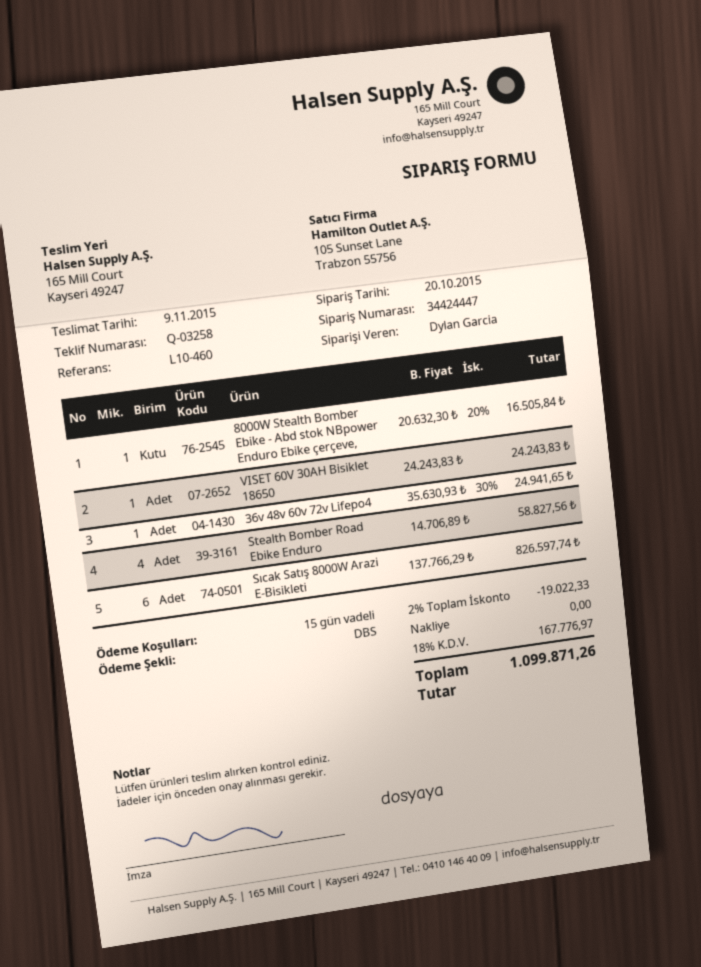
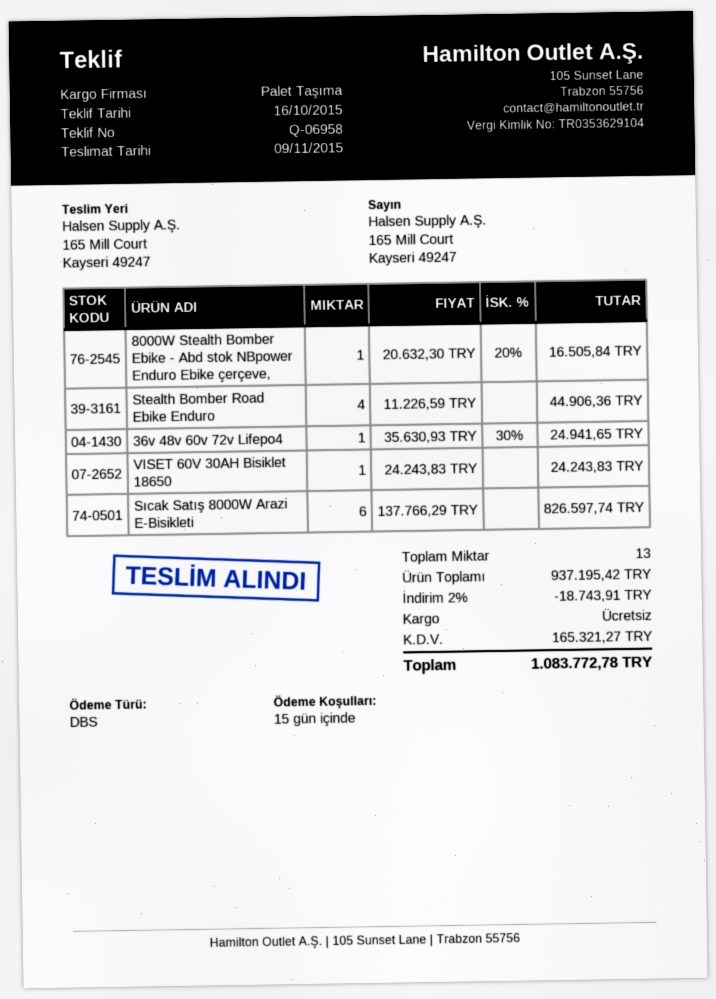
quote number: Q-03258 -> Q-06958
Stealth Bomber Road Ebike Enduro: 4 x 14706.89 = 58827.56 -> 4 x 11226.59 = 44906.36
discount: 2% = 19022.33 -> 2% = 18743.91
tax: 167776.97 -> 165321.27
total: 1099871.26 -> 1083772.78

